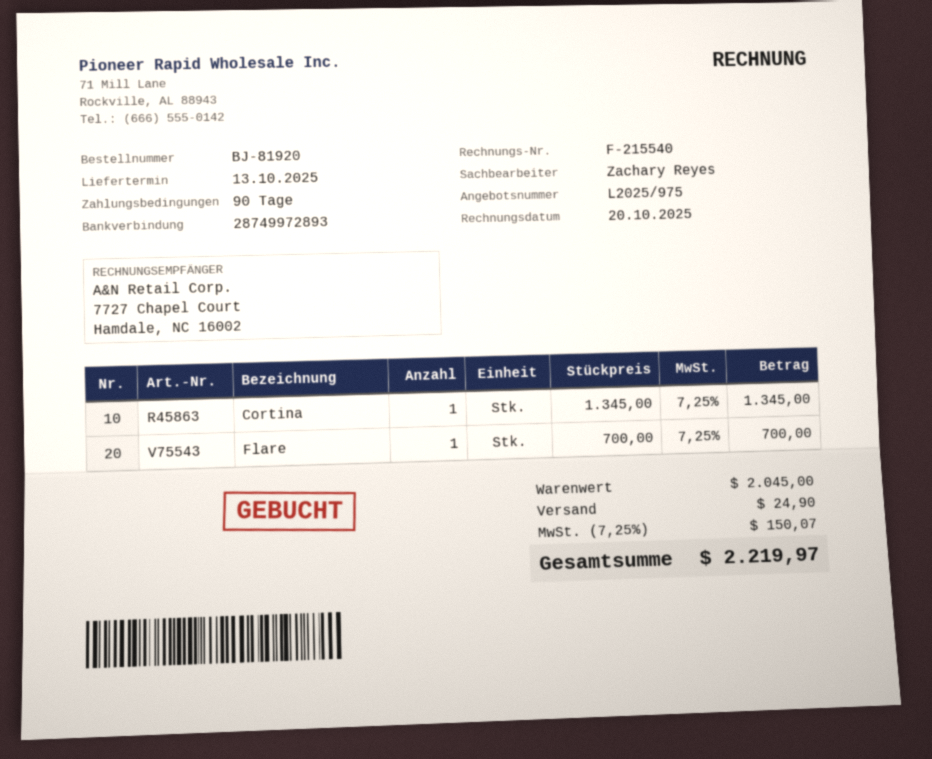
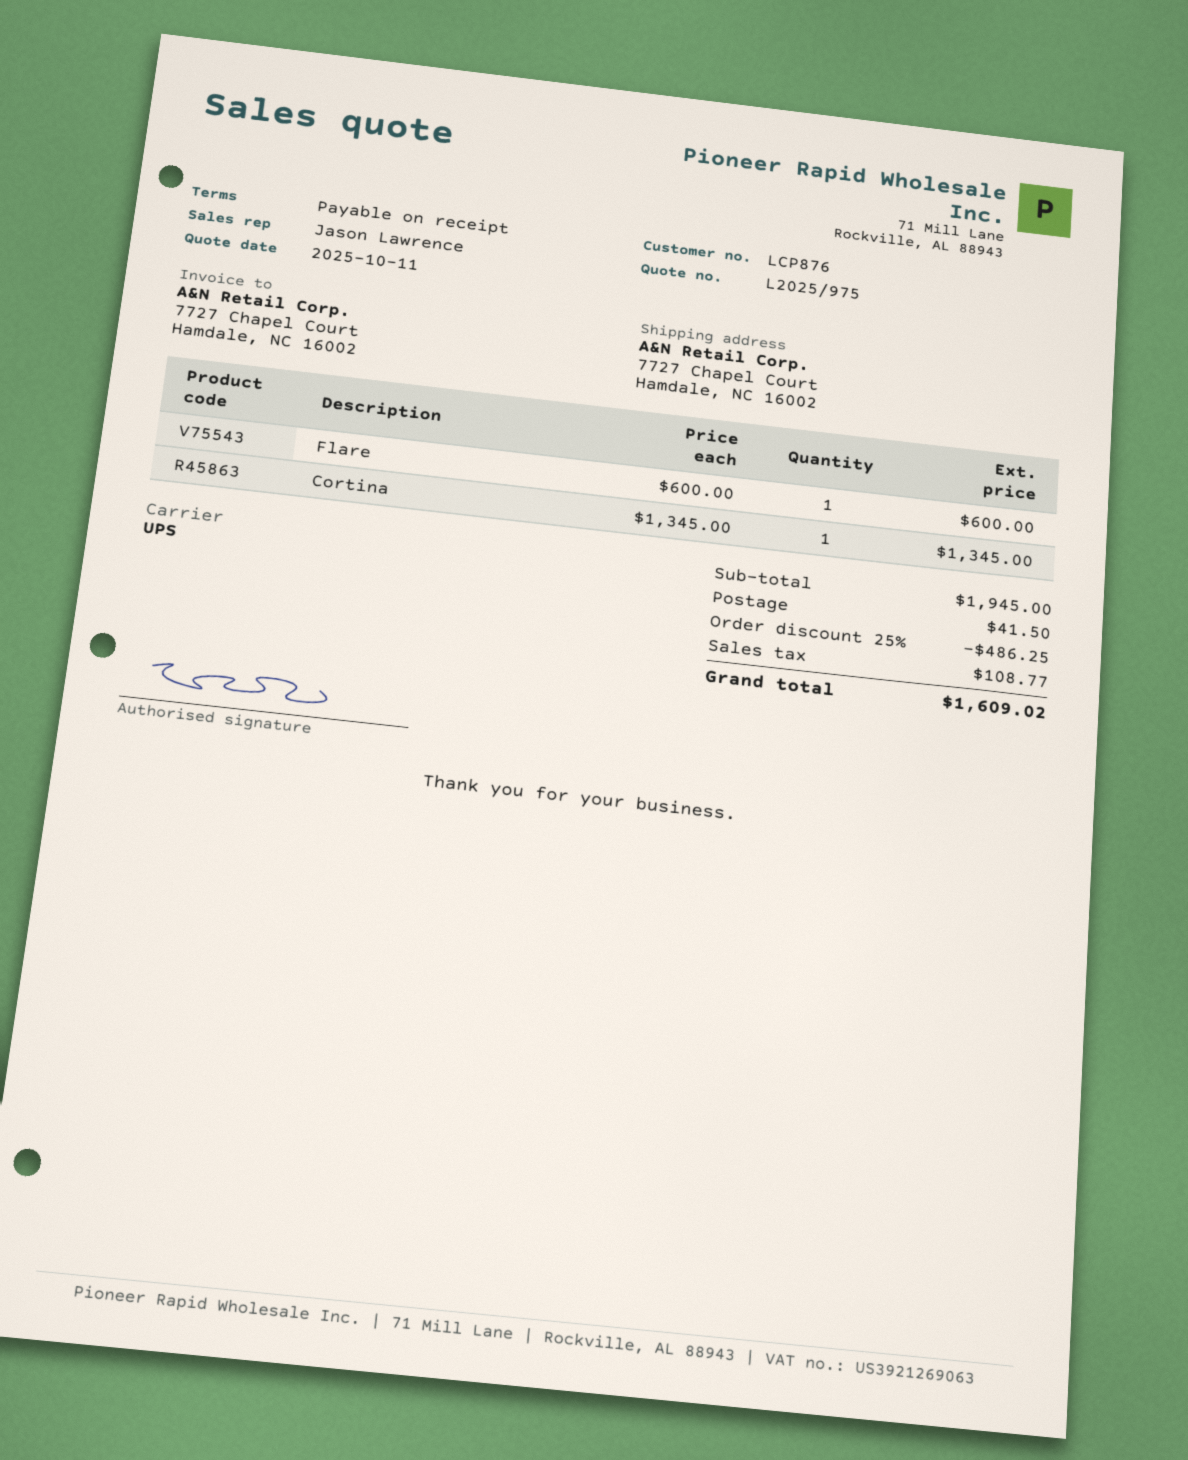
payment terms: 90 days -> on receipt
sales rep: Zachary Reyes -> Jason Lawrence
Flare: 1 x 700.00 = 700.00 -> 1 x 600.00 = 600.00
subtotal: 2045.00 -> 1945.00
discount: none -> 25% = 486.25
shipping: 24.90 -> 41.50
tax: 150.07 -> 108.77
total: 2219.97 -> 1609.02

